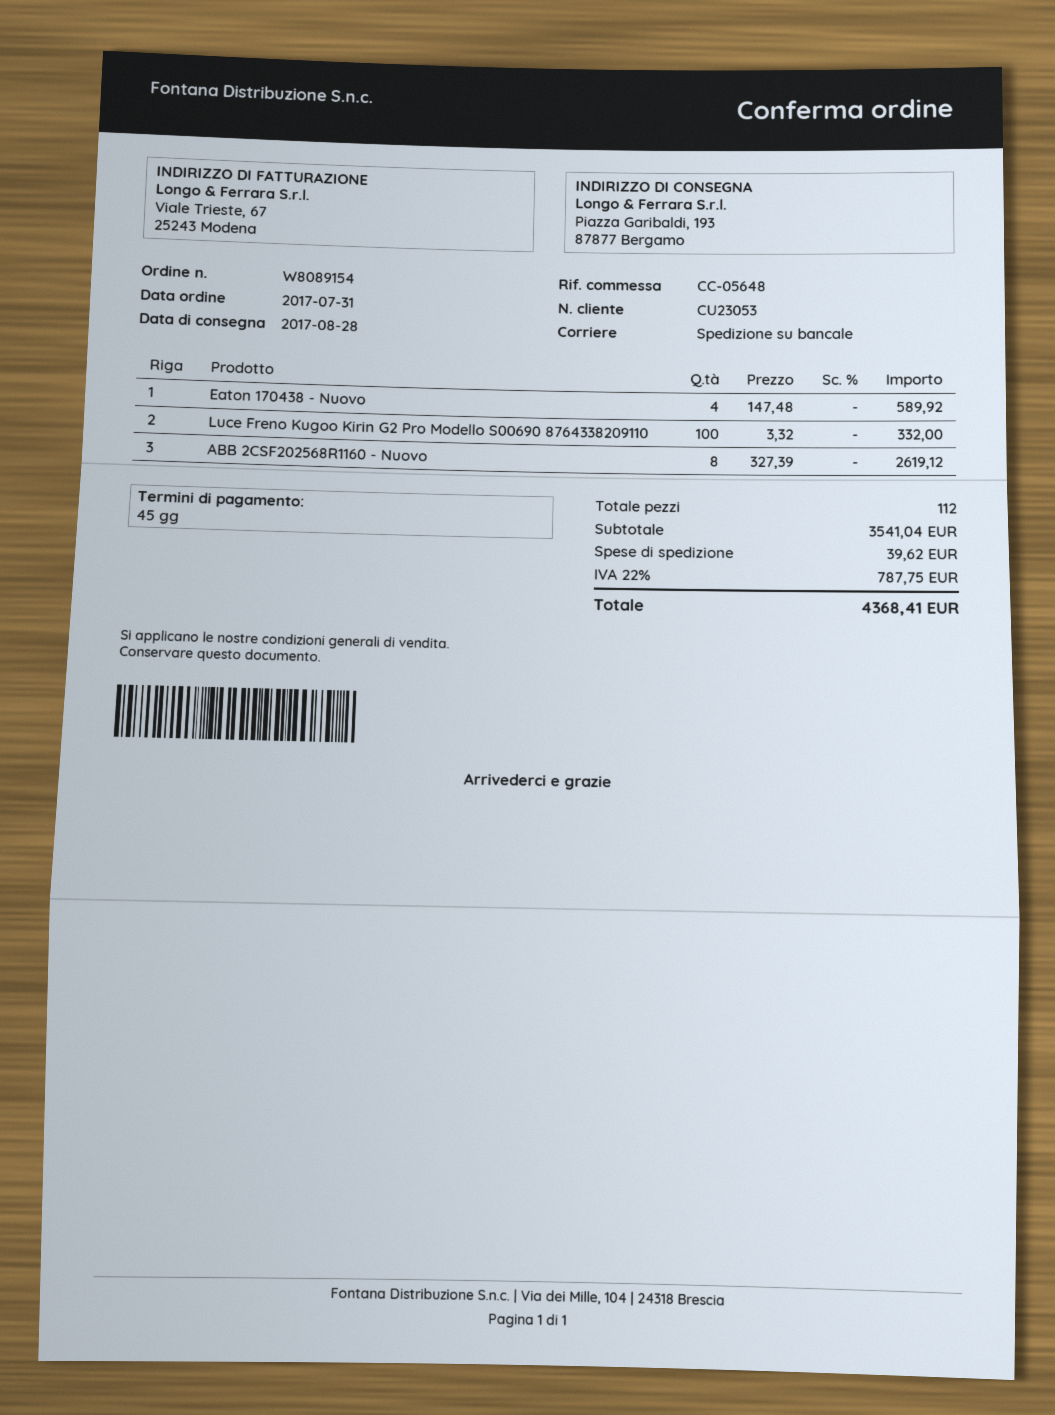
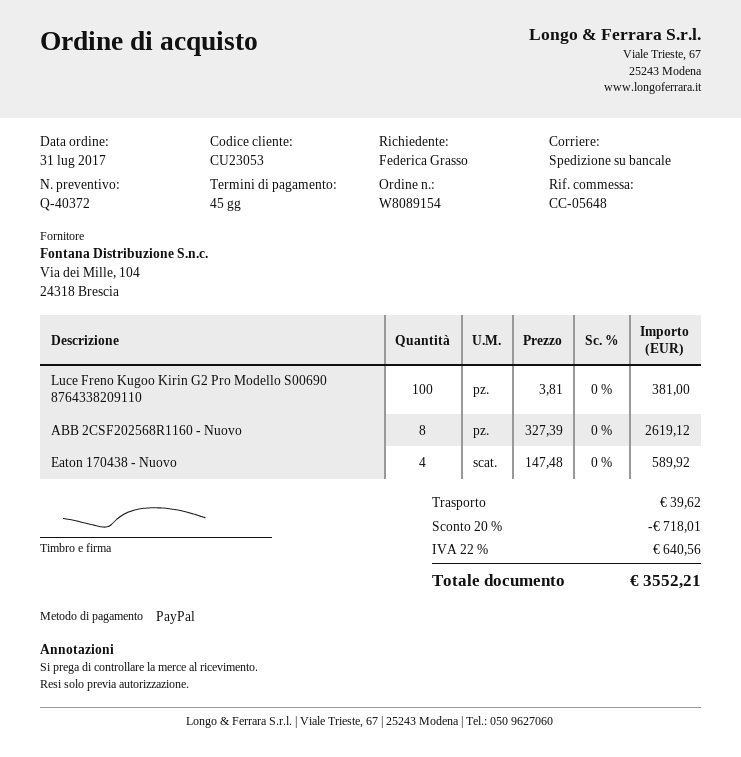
Luce Freno Kugoo Kirin G2 Pro Modello S00690 8764338209110: 100 x 3.32 = 332.00 -> 100 x 3.81 = 381.00
discount: none -> 20% = 718.01
tax: 22% = 787.75 -> 22% = 640.56
total: 4368.41 -> 3552.21

